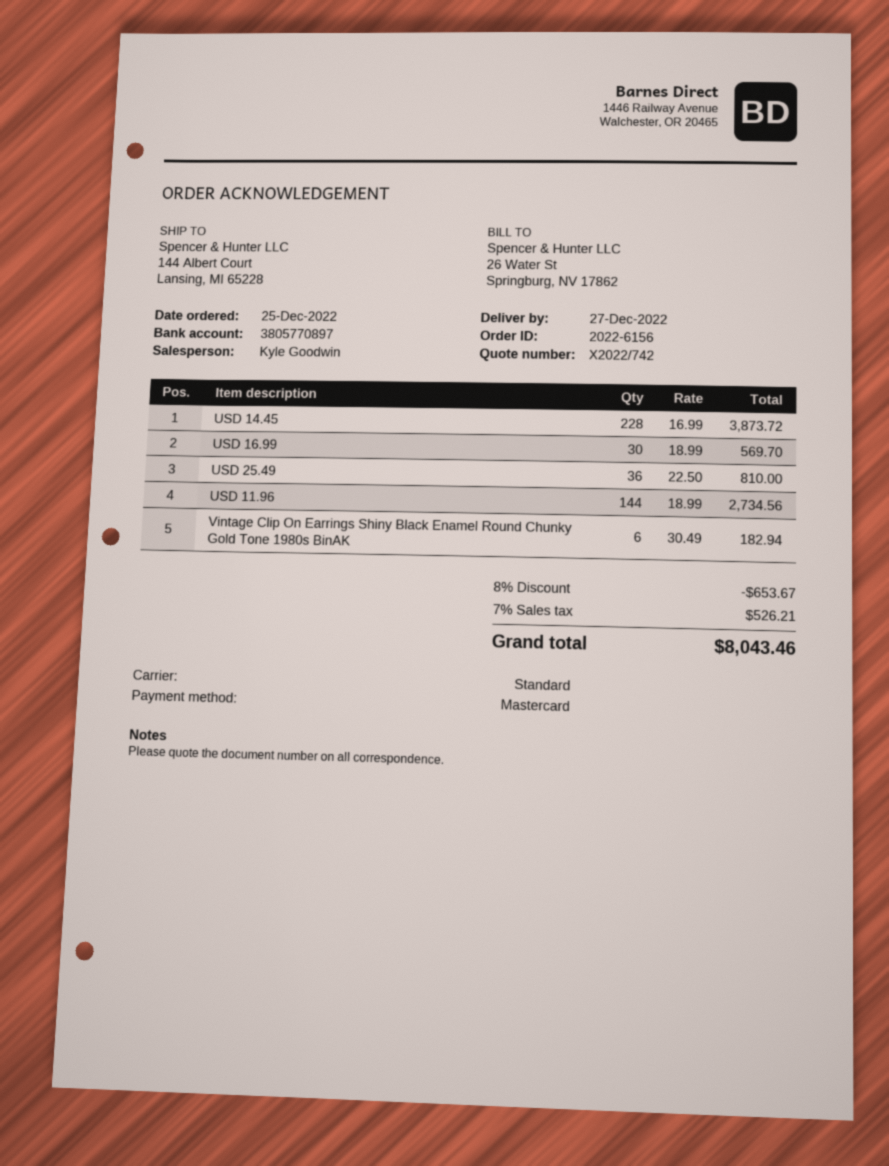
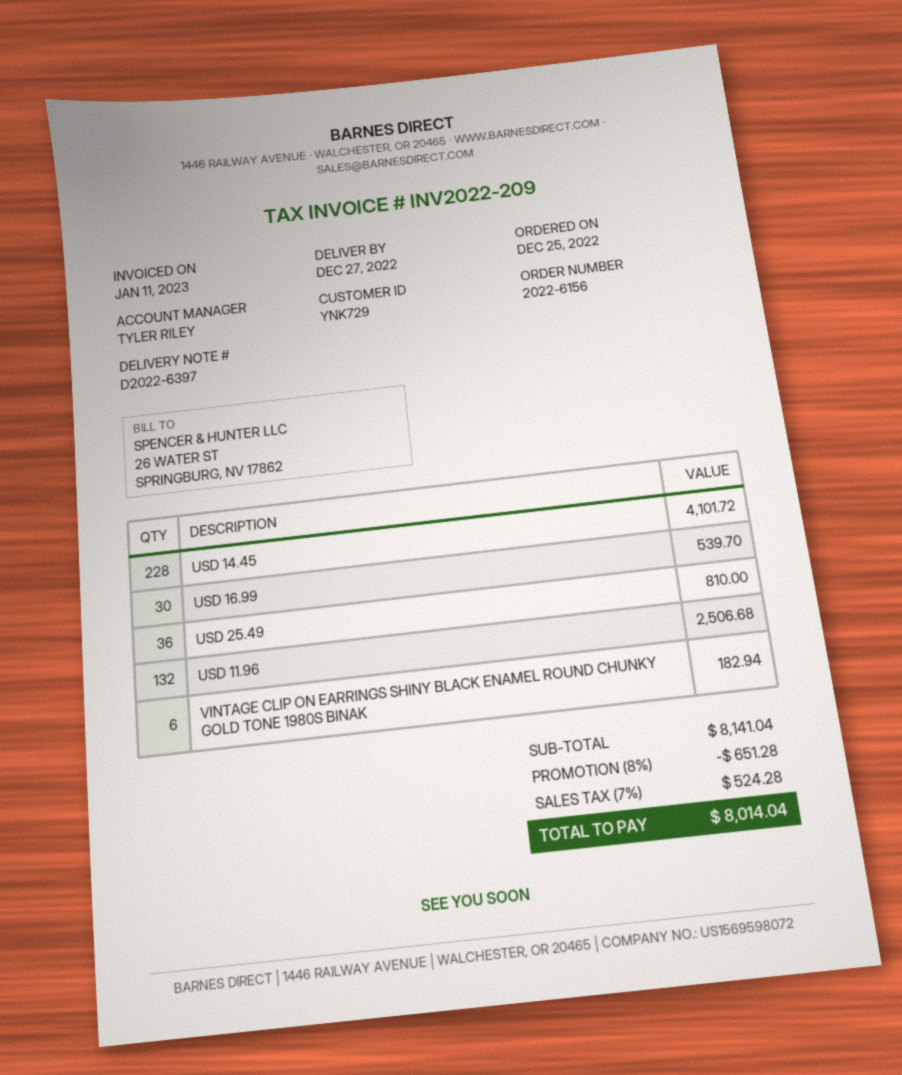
sales rep: Kyle Goodwin -> TYLER RILEY
USD 14.45: 228 for 3873.72 -> 228 for 4101.72
USD 16.99: 30 for 569.70 -> 30 for 539.70
USD 11.96: 144 for 2734.56 -> 132 for 2506.68
discount: 8% = 653.67 -> 8% = 651.28
tax: 7% = 526.21 -> 7% = 524.28
total: 8043.46 -> 8014.04

